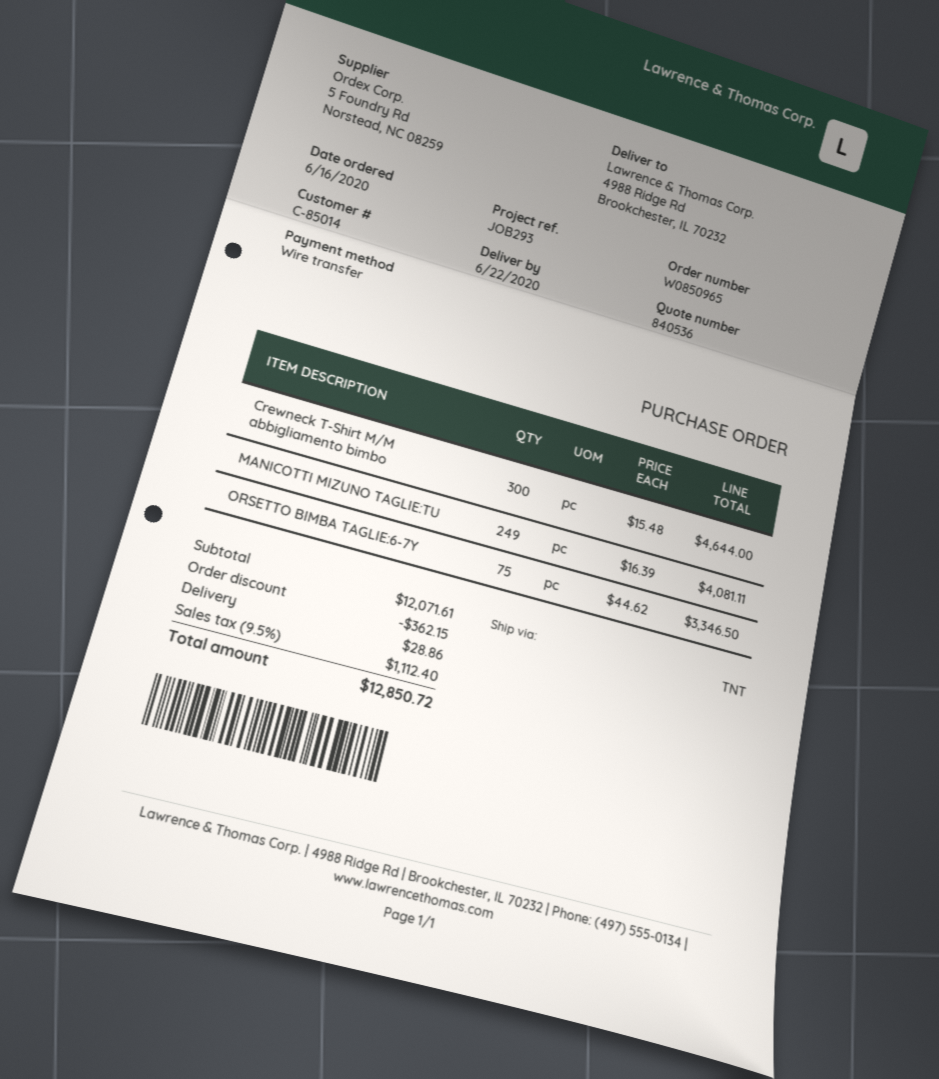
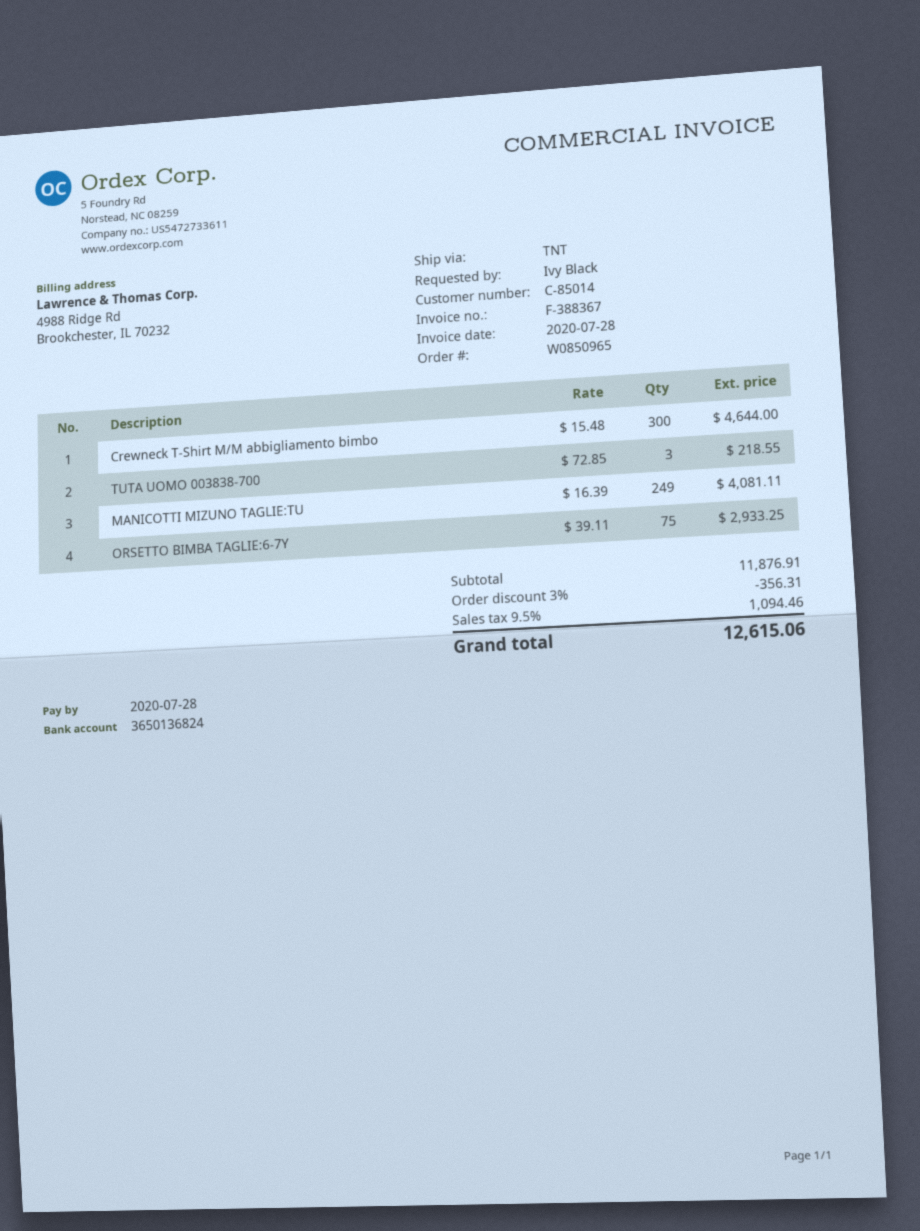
ORSETTO BIMBA TAGLIE:6-7Y: 75 x 44.62 = 3346.50 -> 75 x 39.11 = 2933.25
TUTA UOMO 003838-700: none -> 3 x 72.85 = 218.55
subtotal: 12071.61 -> 11876.91
discount: 362.15 -> 356.31
shipping: 28.86 -> none
tax: 9.5% = 1112.40 -> 9.5% = 1094.46
total: 12850.72 -> 12615.06

